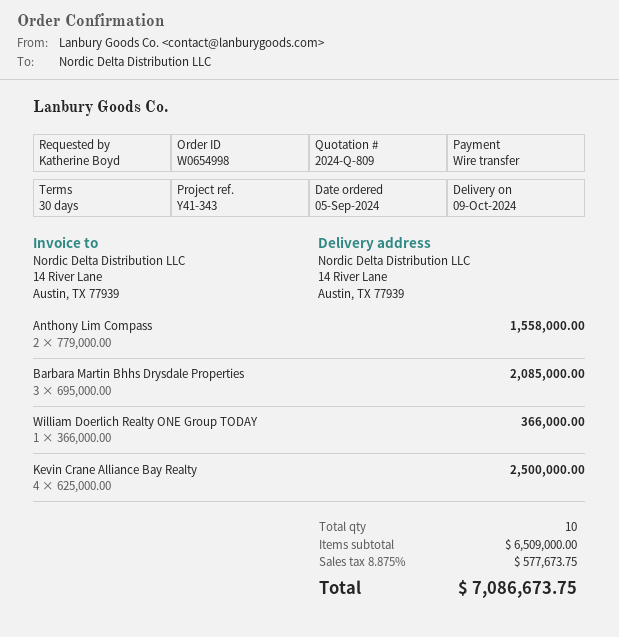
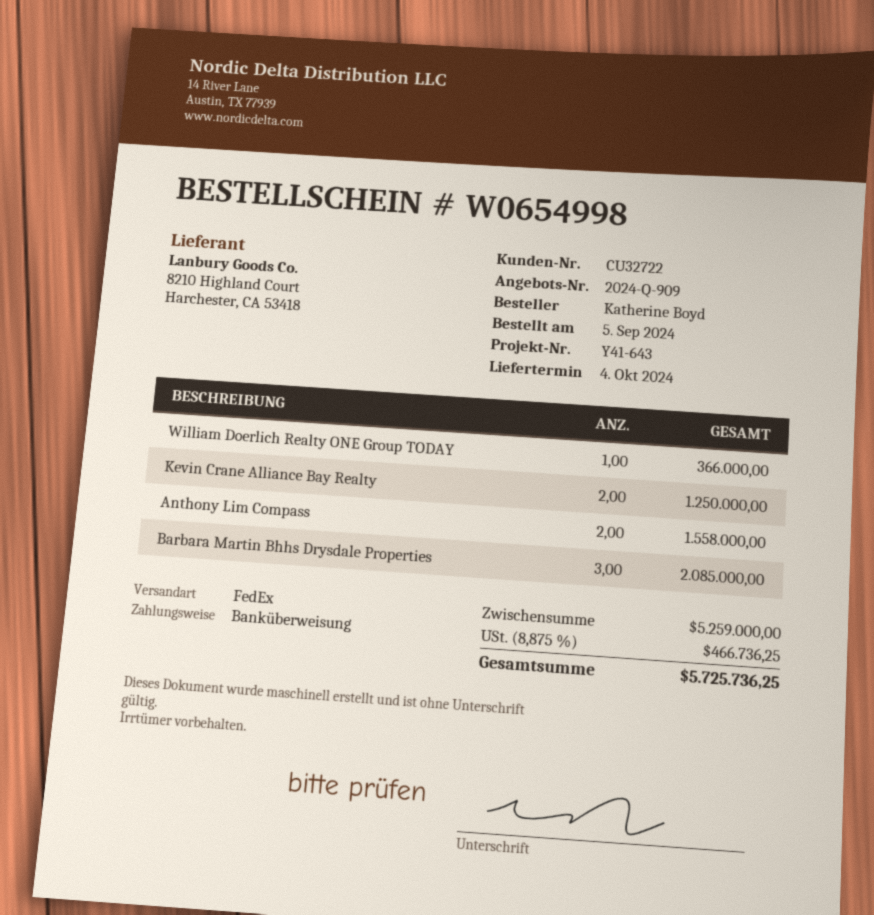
quote number: 2024-Q-809 -> 2024-Q-909
delivery date: 2024-10-09 -> 2024-10-04
reference: Y41-343 -> Y41-643
Kevin Crane Alliance Bay Realty: 4 for 2500000.00 -> 2 for 1250000.00
subtotal: 6509000.00 -> 5259000.00
tax: 8.875% = 577673.75 -> 8.875% = 466736.25
total: 7086673.75 -> 5725736.25

